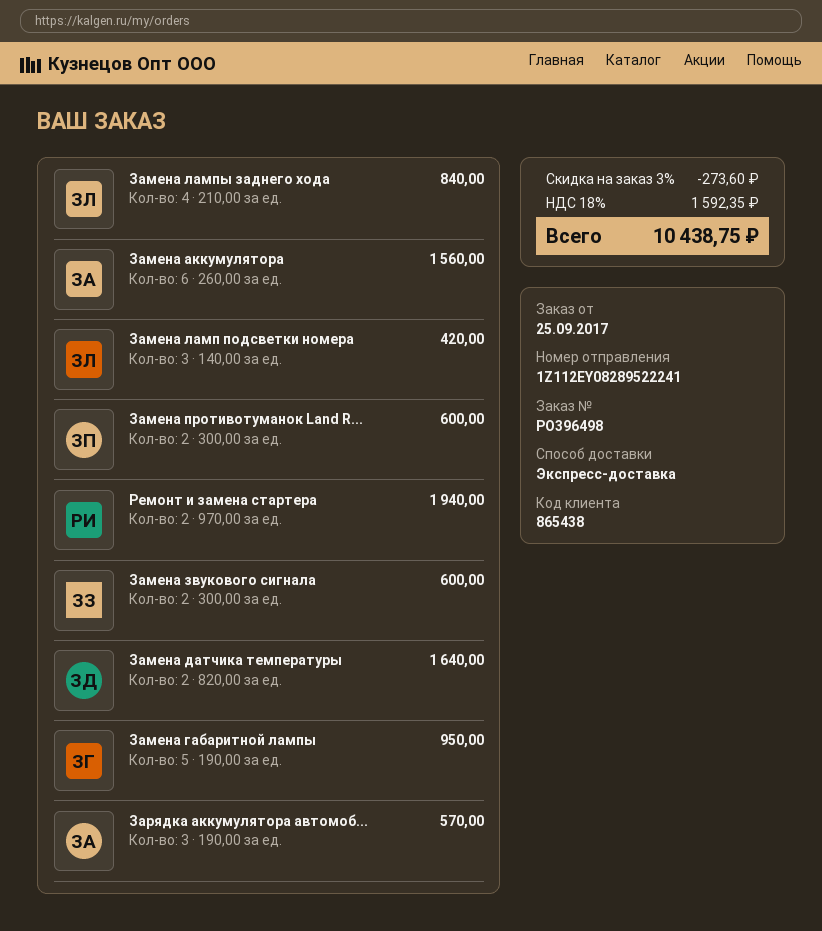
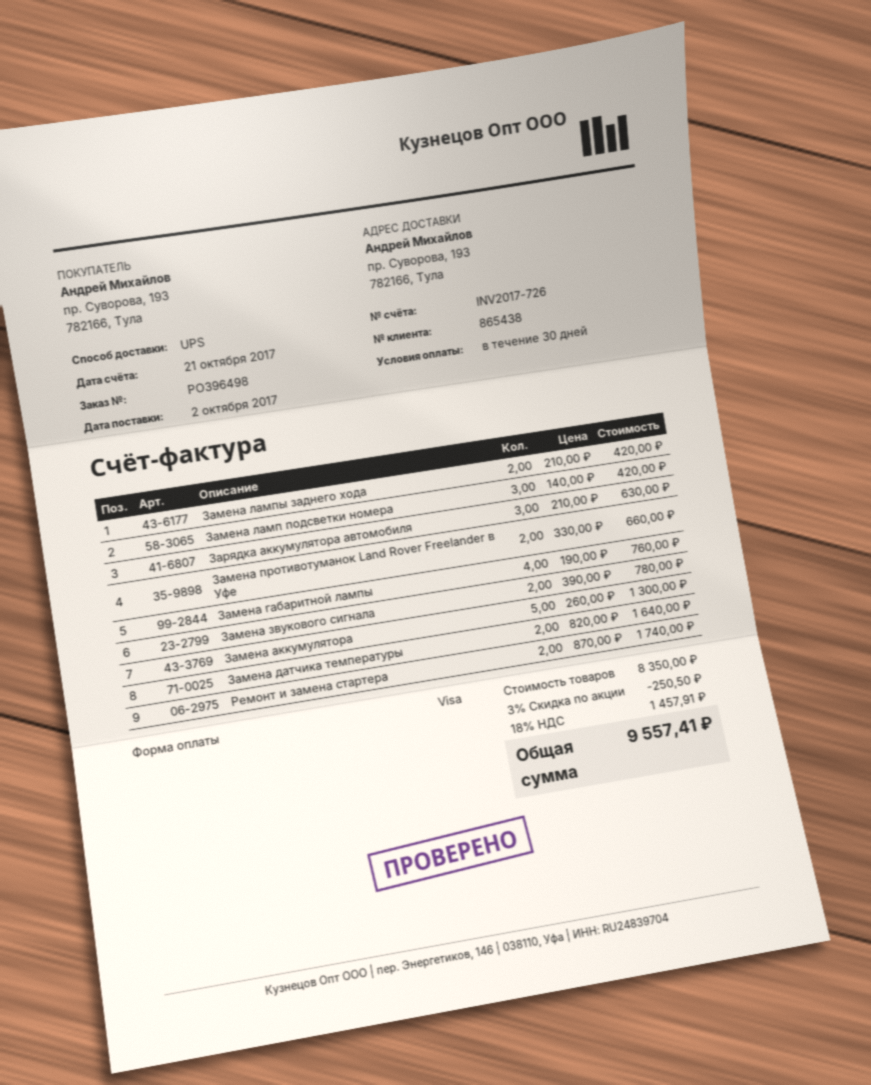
shipping method: express -> UPS
Замена лампы заднего хода: 4 x 210.00 = 840.00 -> 2 x 210.00 = 420.00
Замена аккумулятора: 6 x 260.00 = 1560.00 -> 5 x 260.00 = 1300.00
Замена противотуманок Land R...: 2 x 300.00 = 600.00 -> 2 x 330.00 = 660.00
Ремонт и замена стартера: 2 x 970.00 = 1940.00 -> 2 x 870.00 = 1740.00
Замена звукового сигнала: 2 x 300.00 = 600.00 -> 2 x 390.00 = 780.00
Замена габаритной лампы: 5 x 190.00 = 950.00 -> 4 x 190.00 = 760.00
Зарядка аккумулятора автомоб...: 3 x 190.00 = 570.00 -> 3 x 210.00 = 630.00
discount: 3% = 273.60 -> 3% = 250.50
tax: 18% = 1592.35 -> 18% = 1457.91
total: 10438.75 -> 9557.41

